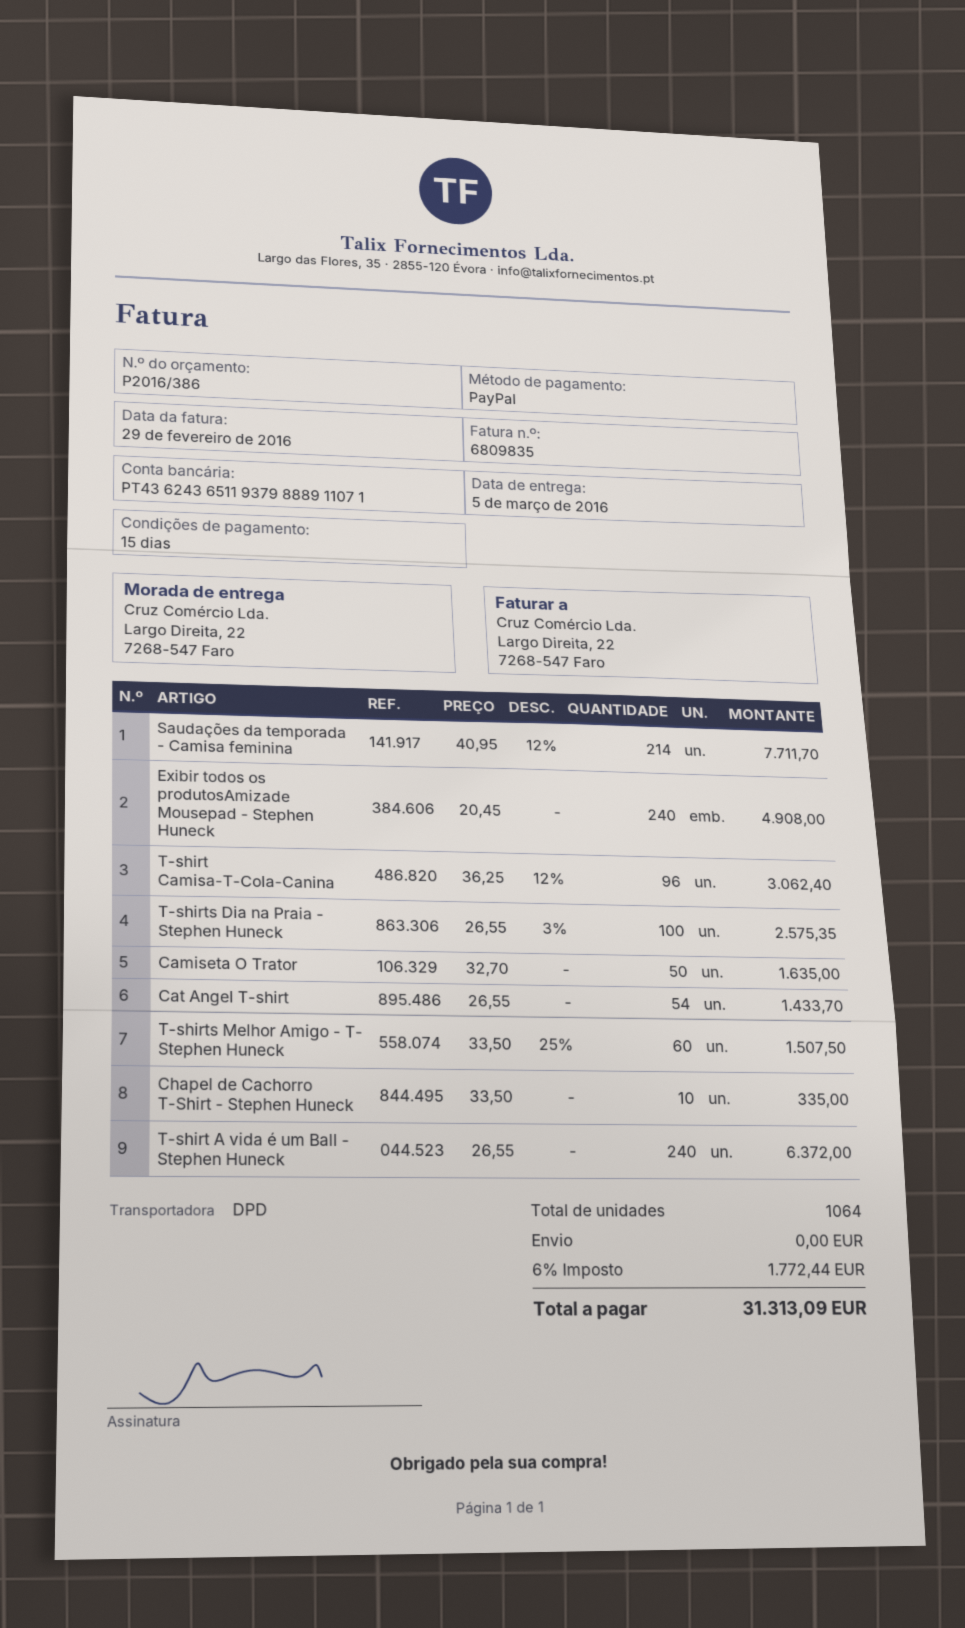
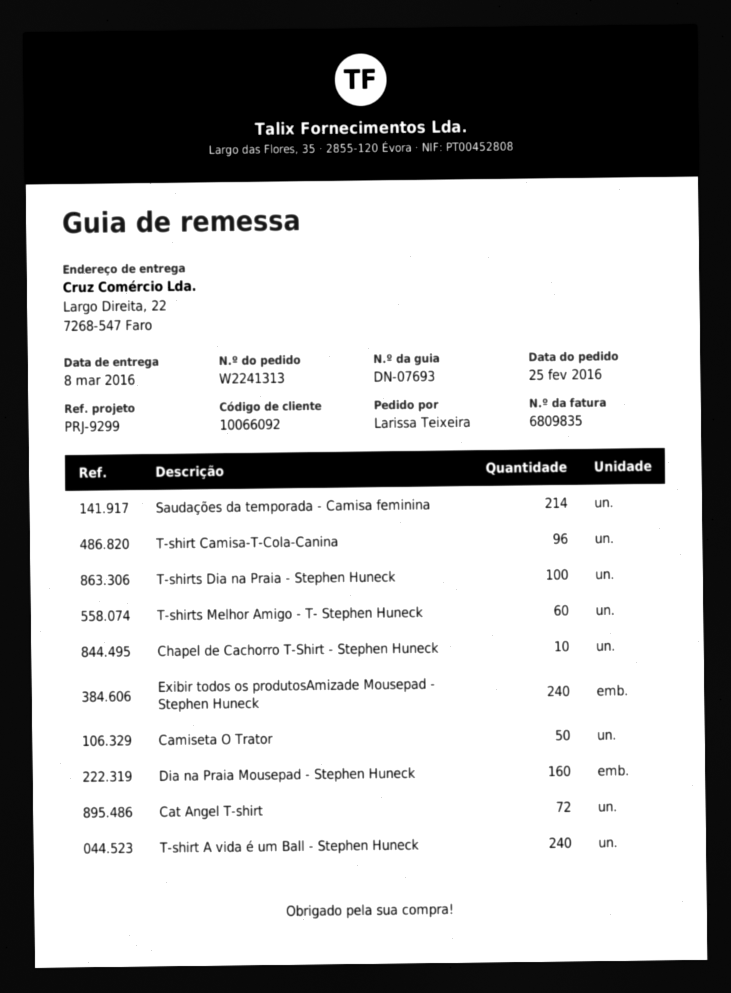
delivery date: 2016-03-05 -> 2016-03-08
Cat Angel T-shirt: 54 -> 72
Dia na Praia Mousepad - Stephen Huneck: none -> 160

